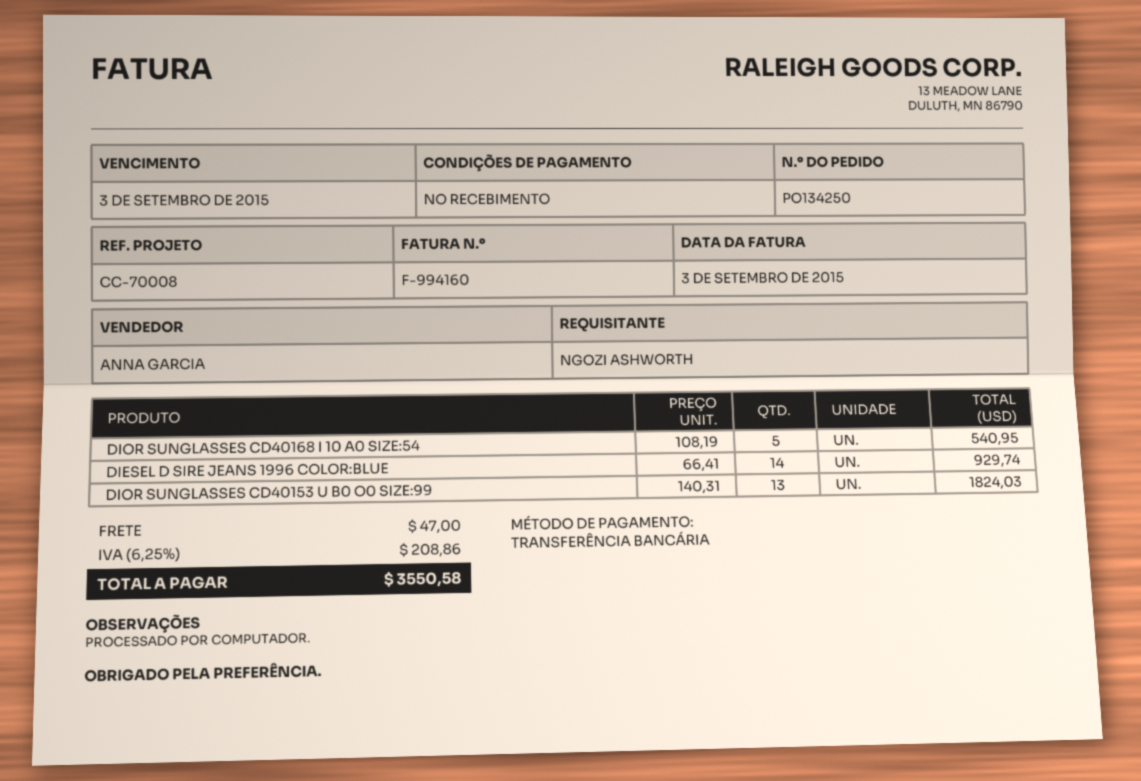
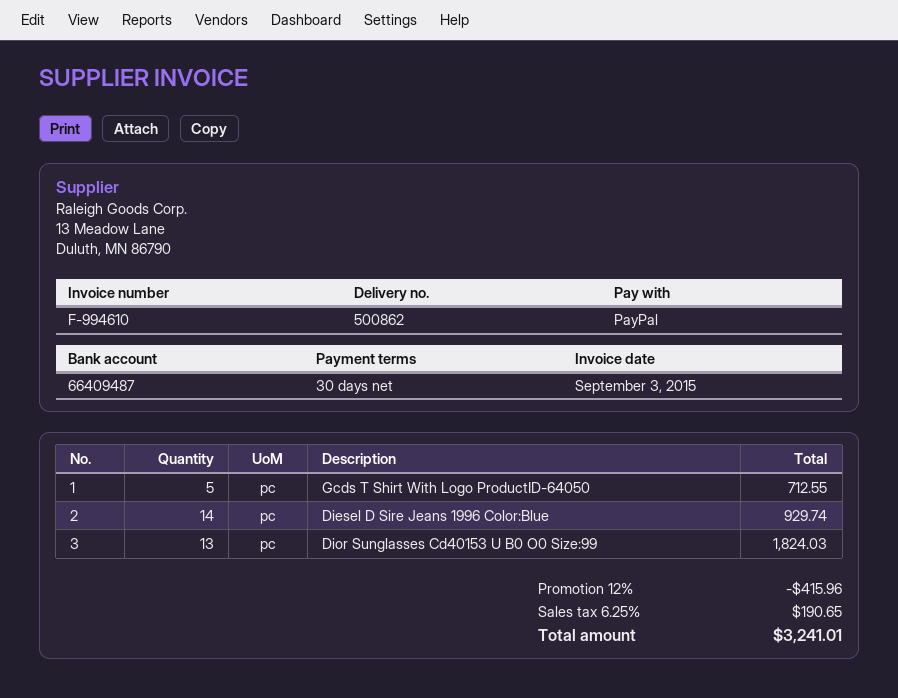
invoice number: F-994160 -> F-994610
payment terms: on receipt -> 30 days
payment method: bank transfer -> PayPal
DIOR SUNGLASSES CD40168 I 10 A0 SIZE:54: 5 for 540.95 -> none
Gcds T Shirt With Logo ProductID-64050: none -> 5 for 712.55
discount: none -> 12% = 415.96
shipping: 47.00 -> none
tax: 6.25% = 208.86 -> 6.25% = 190.65
total: 3550.58 -> 3241.01

